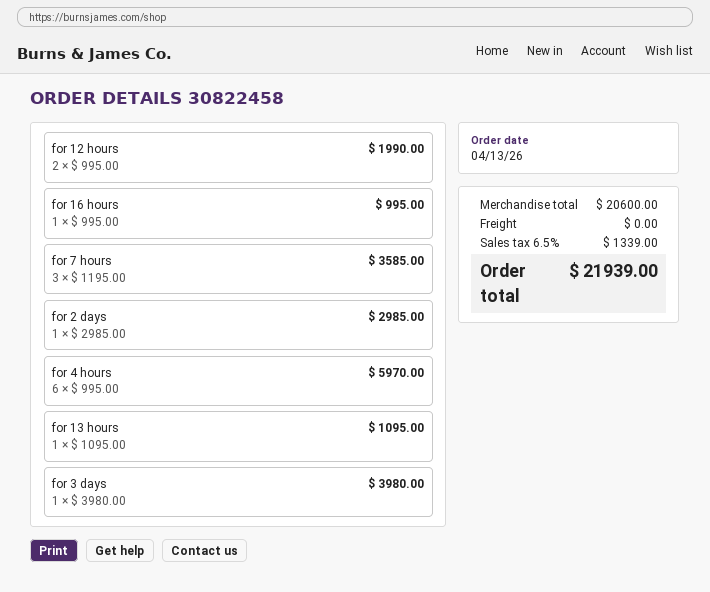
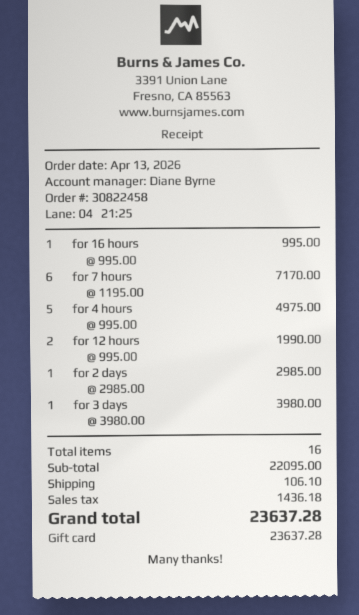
for 7 hours: 3 x 1195.00 = 3585.00 -> 6 x 1195.00 = 7170.00
for 4 hours: 6 x 995.00 = 5970.00 -> 5 x 995.00 = 4975.00
for 13 hours: 1 x 1095.00 = 1095.00 -> none
subtotal: 20600.00 -> 22095.00
shipping: 0.00 -> 106.10
tax: 1339.00 -> 1436.18
total: 21939.00 -> 23637.28

